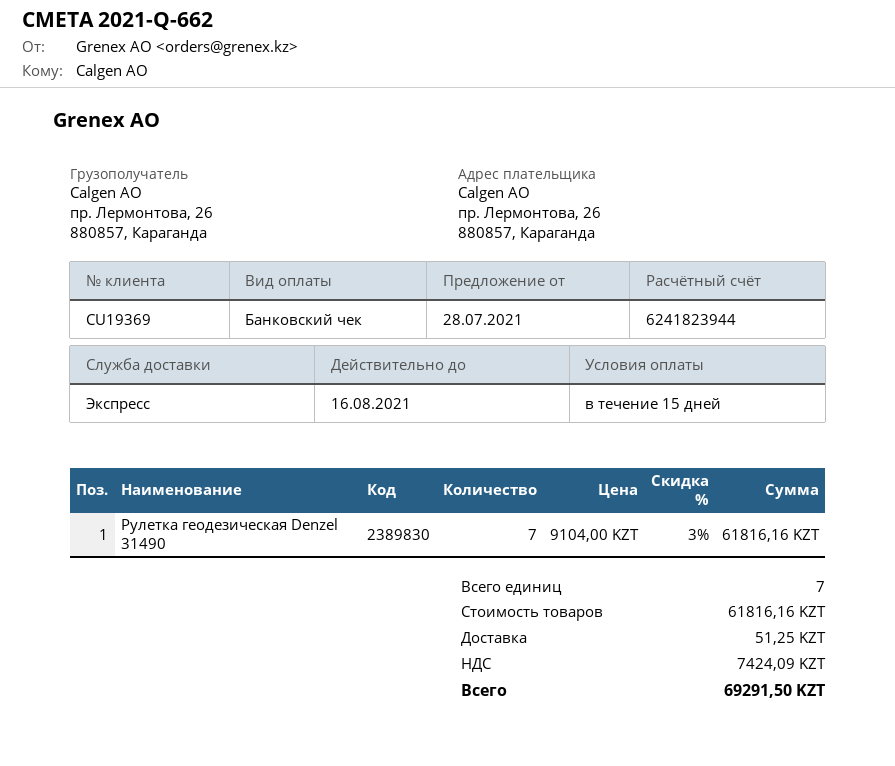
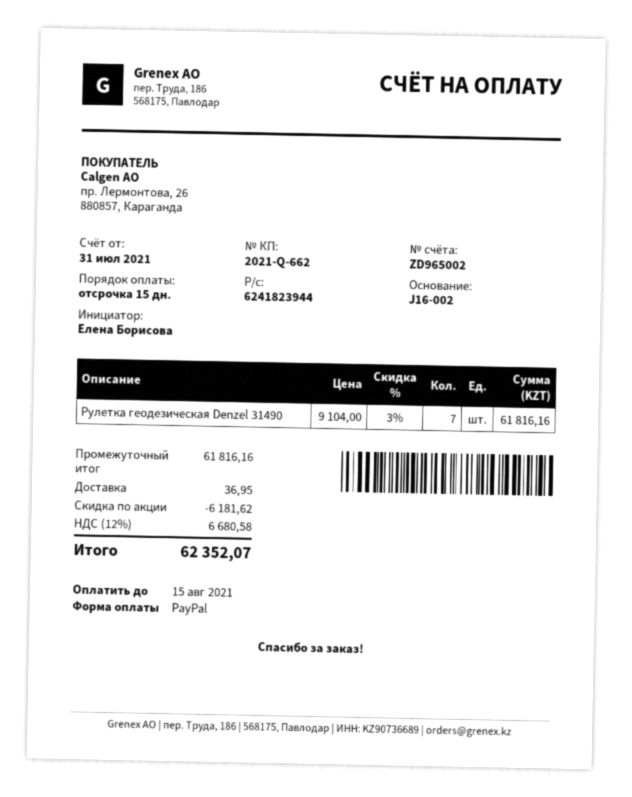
payment method: cheque -> PayPal
discount: none -> 6181.62
shipping: 51.25 -> 36.95
tax: 7424.09 -> 6680.58
total: 69291.50 -> 62352.07

